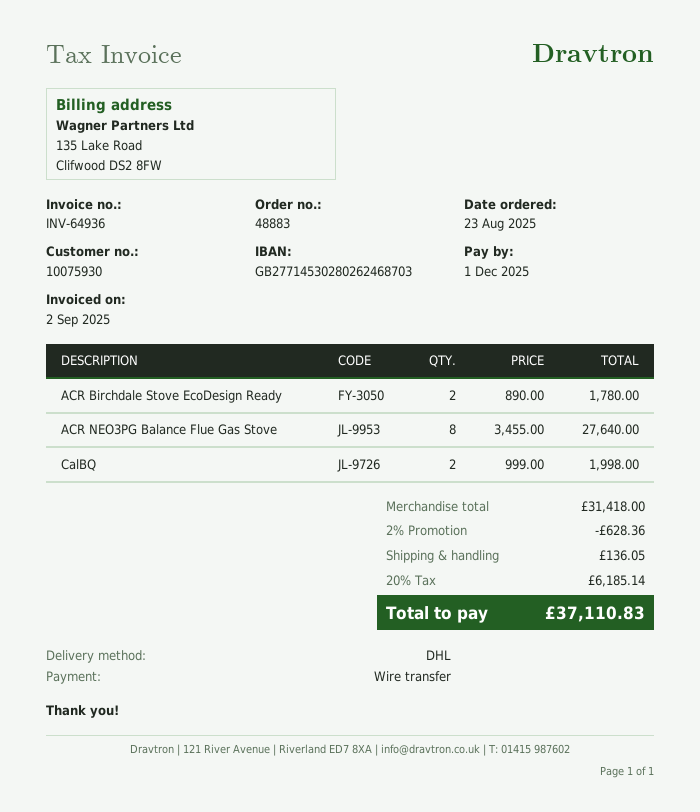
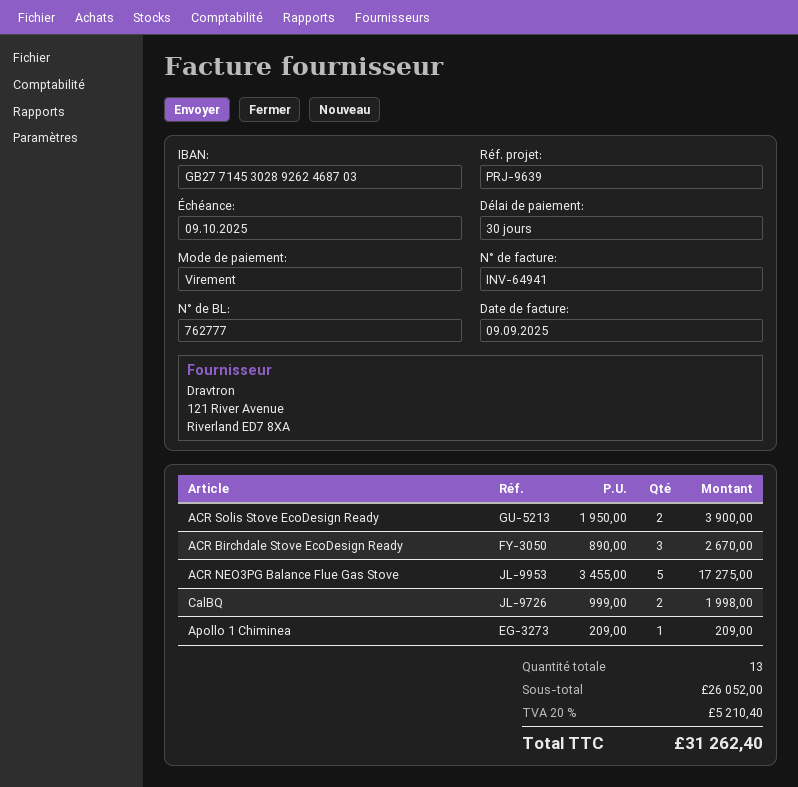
invoice number: INV-64936 -> INV-64941
invoice date: 2025-09-02 -> 2025-09-09
due date: 2025-12-01 -> 2025-10-09
bank account: GB27714530280262468703 -> GB27714530289262468703
ACR Birchdale Stove EcoDesign Ready: 2 x 890.00 = 1780.00 -> 3 x 890.00 = 2670.00
ACR NEO3PG Balance Flue Gas Stove: 8 x 3455.00 = 27640.00 -> 5 x 3455.00 = 17275.00
ACR Solis Stove EcoDesign Ready: none -> 2 x 1950.00 = 3900.00
Apollo 1 Chiminea: none -> 1 x 209.00 = 209.00
subtotal: 31418.00 -> 26052.00
discount: 2% = 628.36 -> none
shipping: 136.05 -> none
tax: 20% = 6185.14 -> 20% = 5210.40
total: 37110.83 -> 31262.40

